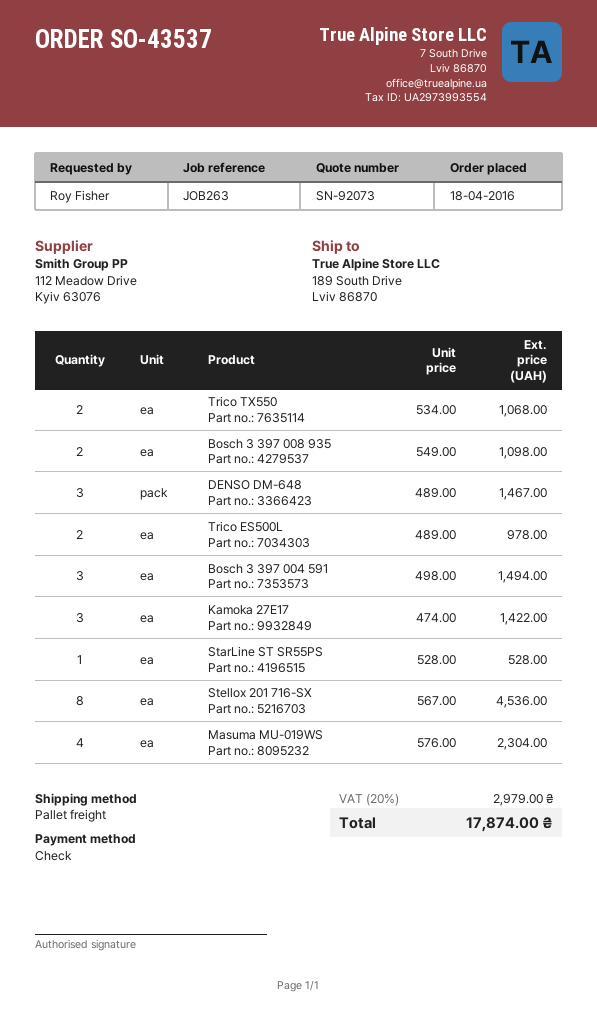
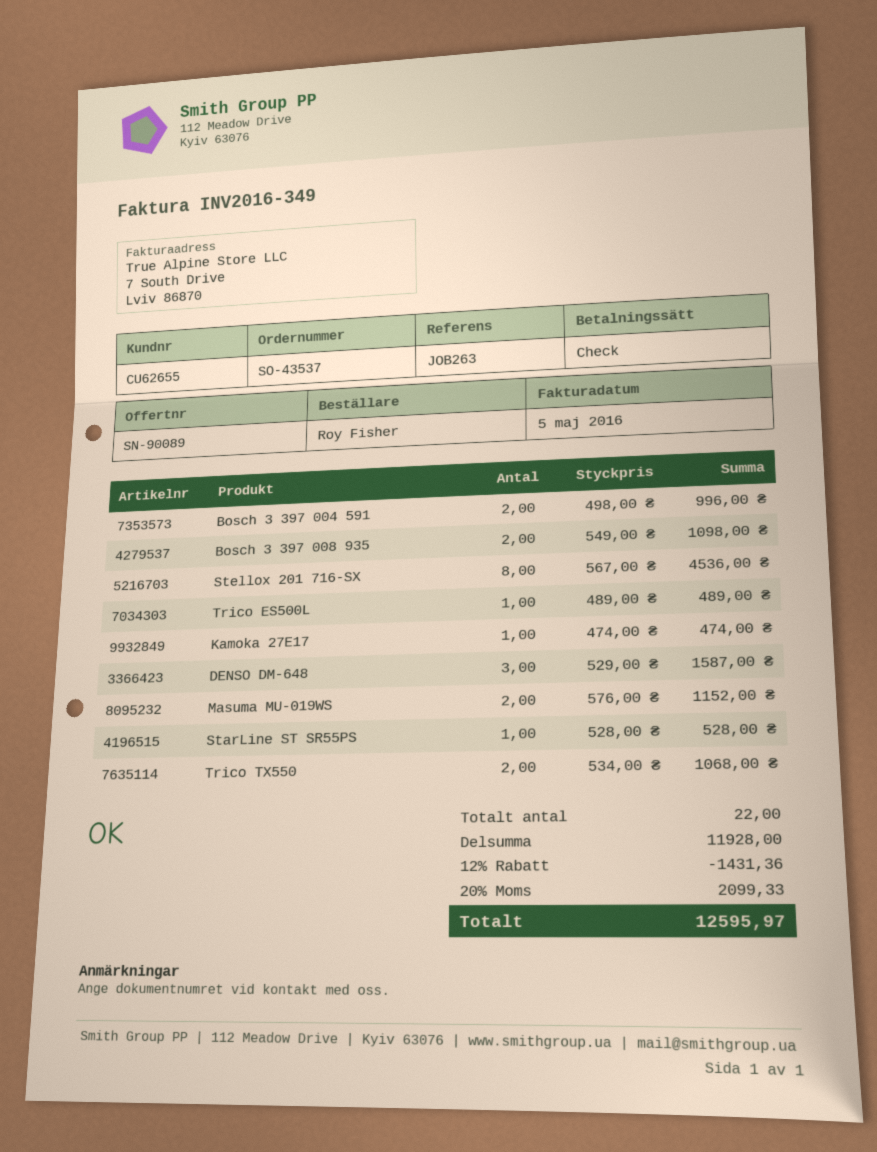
quote number: SN-92073 -> SN-90089
DENSO DM-648: 3 x 489.00 = 1467.00 -> 3 x 529.00 = 1587.00
Trico ES500L: 2 x 489.00 = 978.00 -> 1 x 489.00 = 489.00
Bosch 3 397 004 591: 3 x 498.00 = 1494.00 -> 2 x 498.00 = 996.00
Kamoka 27E17: 3 x 474.00 = 1422.00 -> 1 x 474.00 = 474.00
Masuma MU-019WS: 4 x 576.00 = 2304.00 -> 2 x 576.00 = 1152.00
discount: none -> 12% = 1431.36
tax: 20% = 2979.00 -> 20% = 2099.33
total: 17874.00 -> 12595.97

